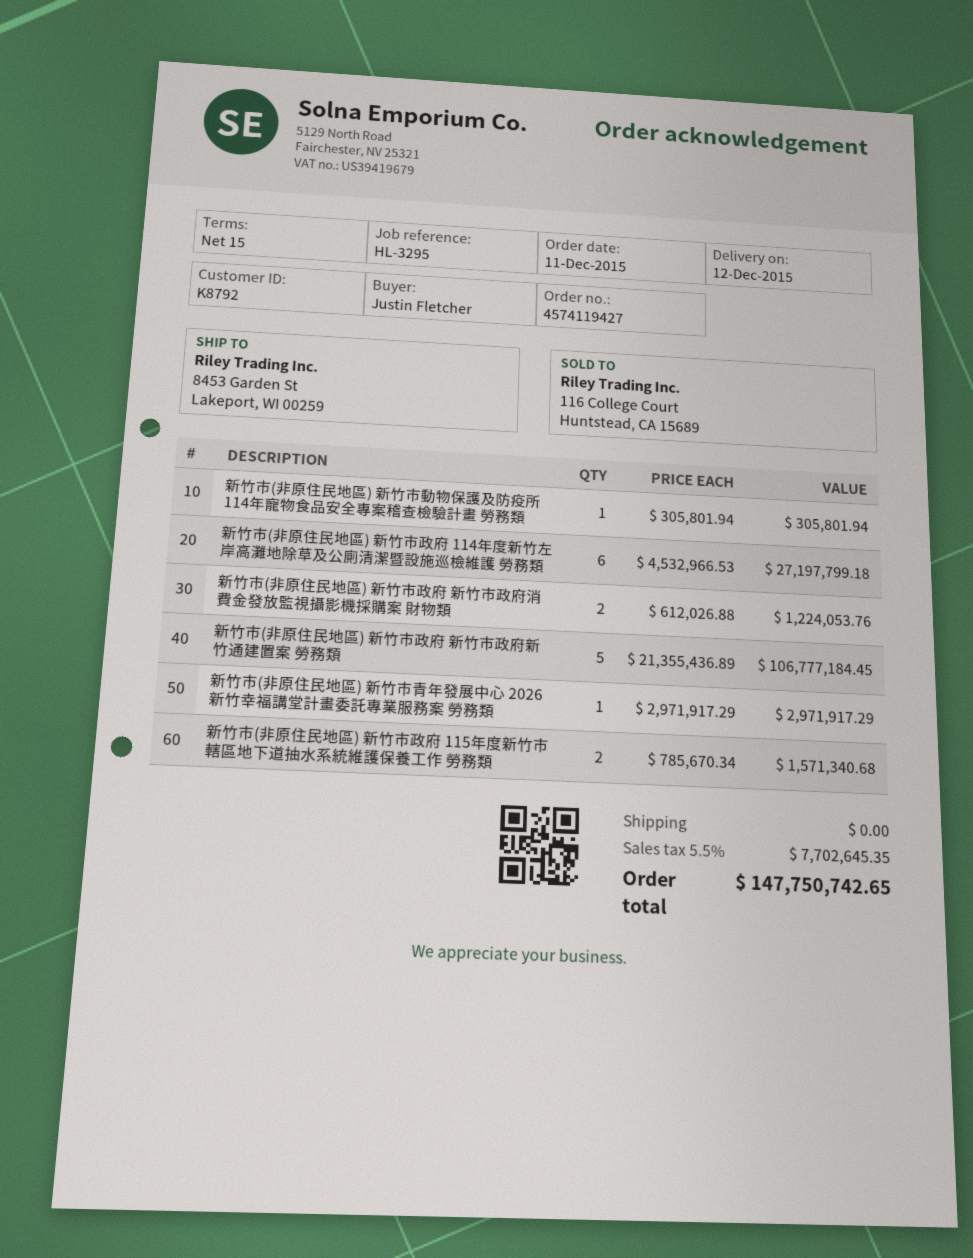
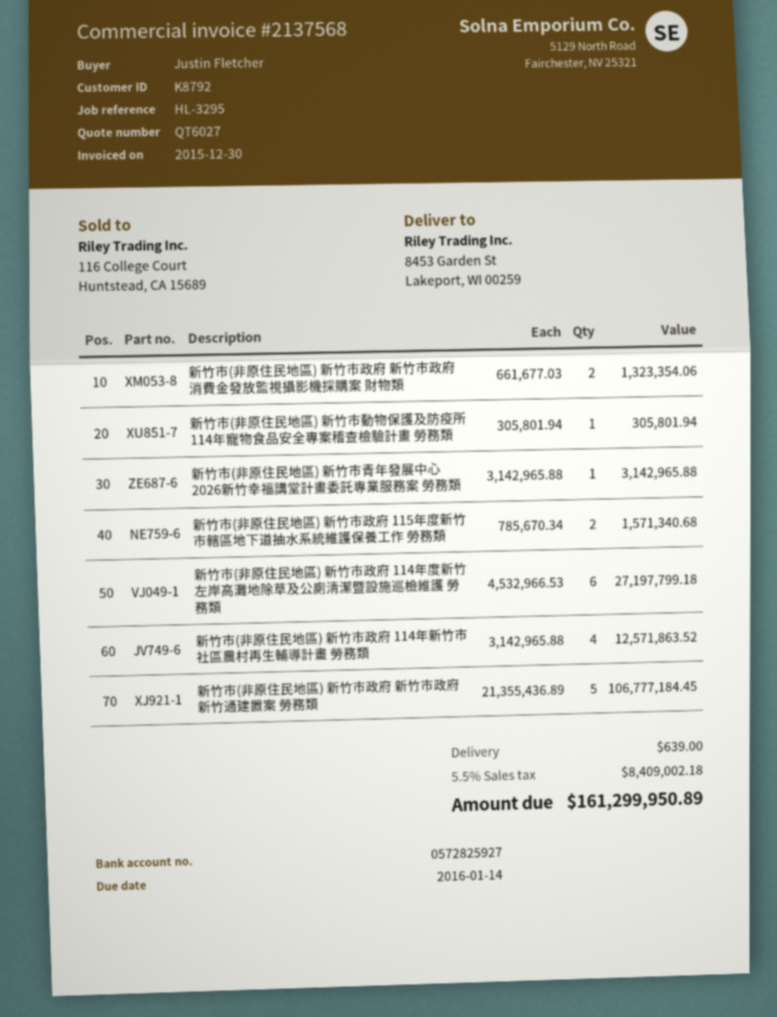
新竹市(非原住民地區) 新竹市政府 新竹市政府消費金發放監視攝影機採購案 財物類: 2 x 612026.88 = 1224053.76 -> 2 x 661677.03 = 1323354.06
新竹市(非原住民地區) 新竹市青年發展中心 2026新竹幸福講堂計畫委託專業服務案 勞務類: 1 x 2971917.29 = 2971917.29 -> 1 x 3142965.88 = 3142965.88
新竹市(非原住民地區) 新竹市政府 114年新竹市社區農村再生輔導計畫 勞務類: none -> 4 x 3142965.88 = 12571863.52
shipping: 0.00 -> 639.00
tax: 5.5% = 7702645.35 -> 5.5% = 8409002.18
total: 147750742.65 -> 161299950.89

